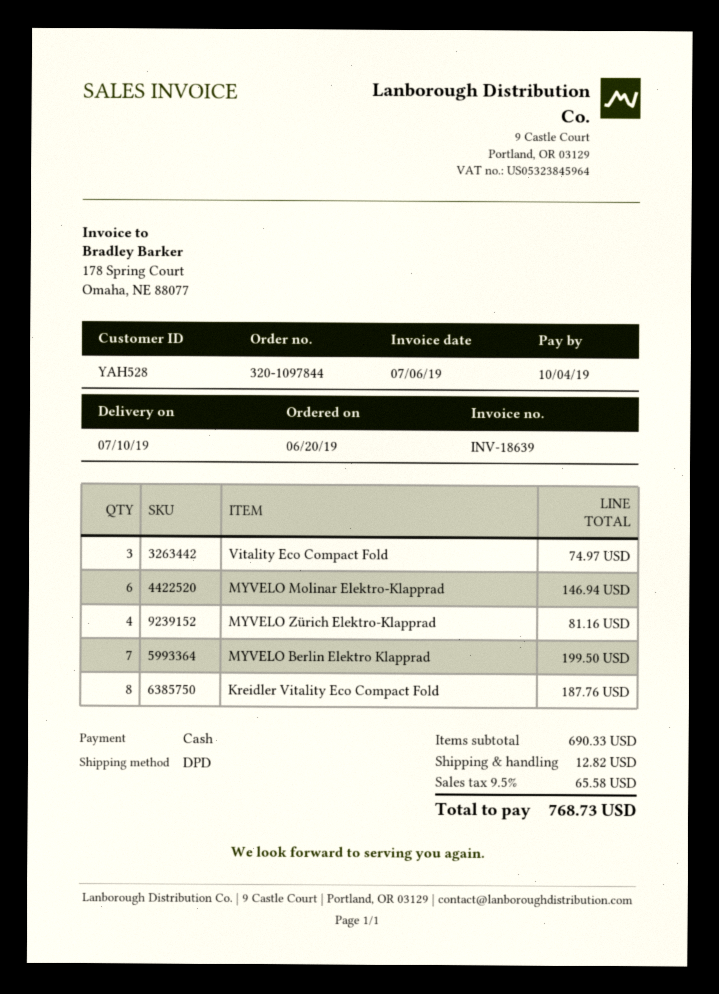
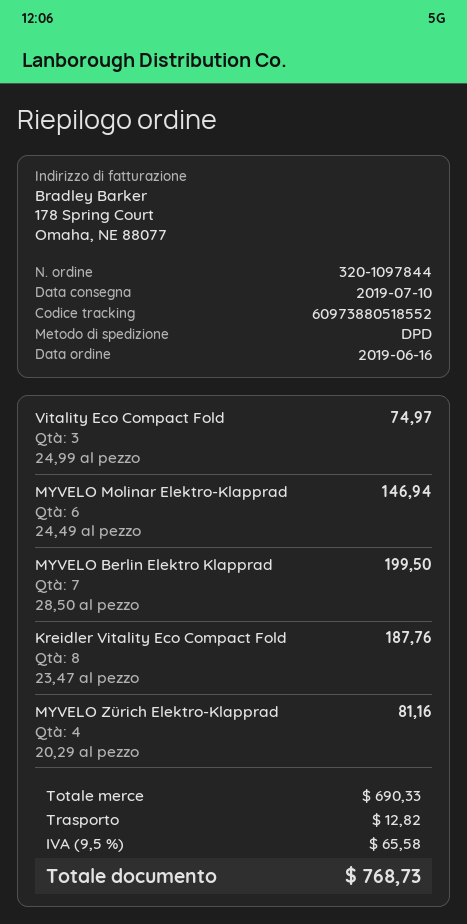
order date: 2019-06-20 -> 2019-06-16

